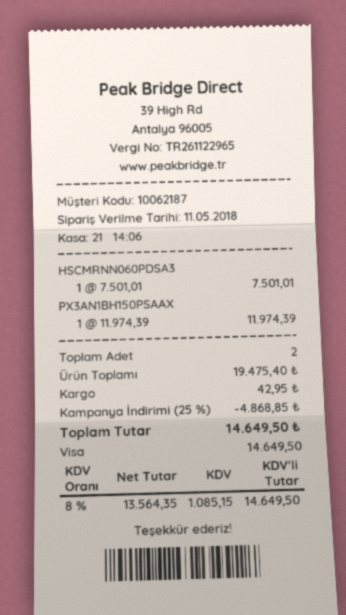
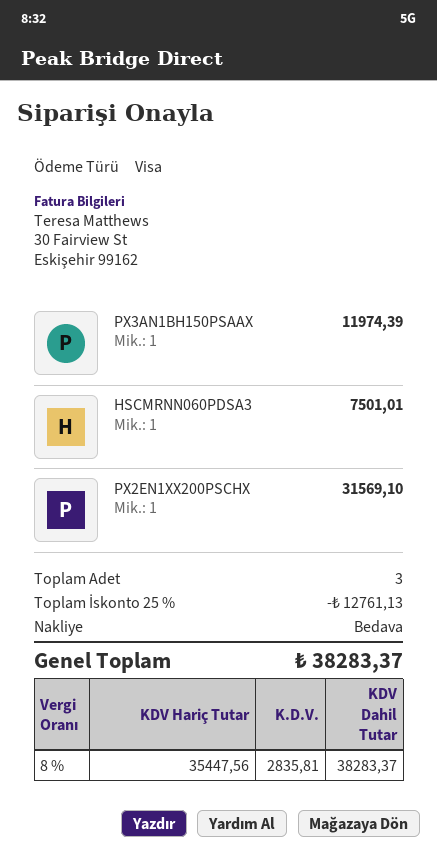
PX2EN1XX200PSCHX: none -> 1 for 31569.10
total quantity: 2 -> 3
discount: 25% = 4868.85 -> 25% = 12761.13
shipping: 42.95 -> 0.00
net: 13564.35 -> 35447.56
tax: 8% = 1085.15 -> 8% = 2835.81
total: 14649.50 -> 38283.37

